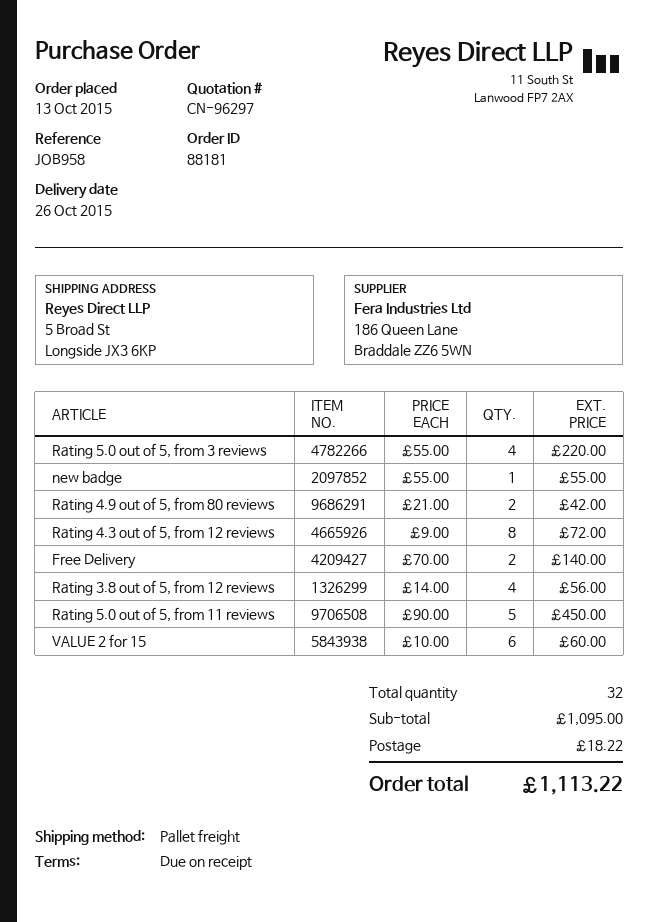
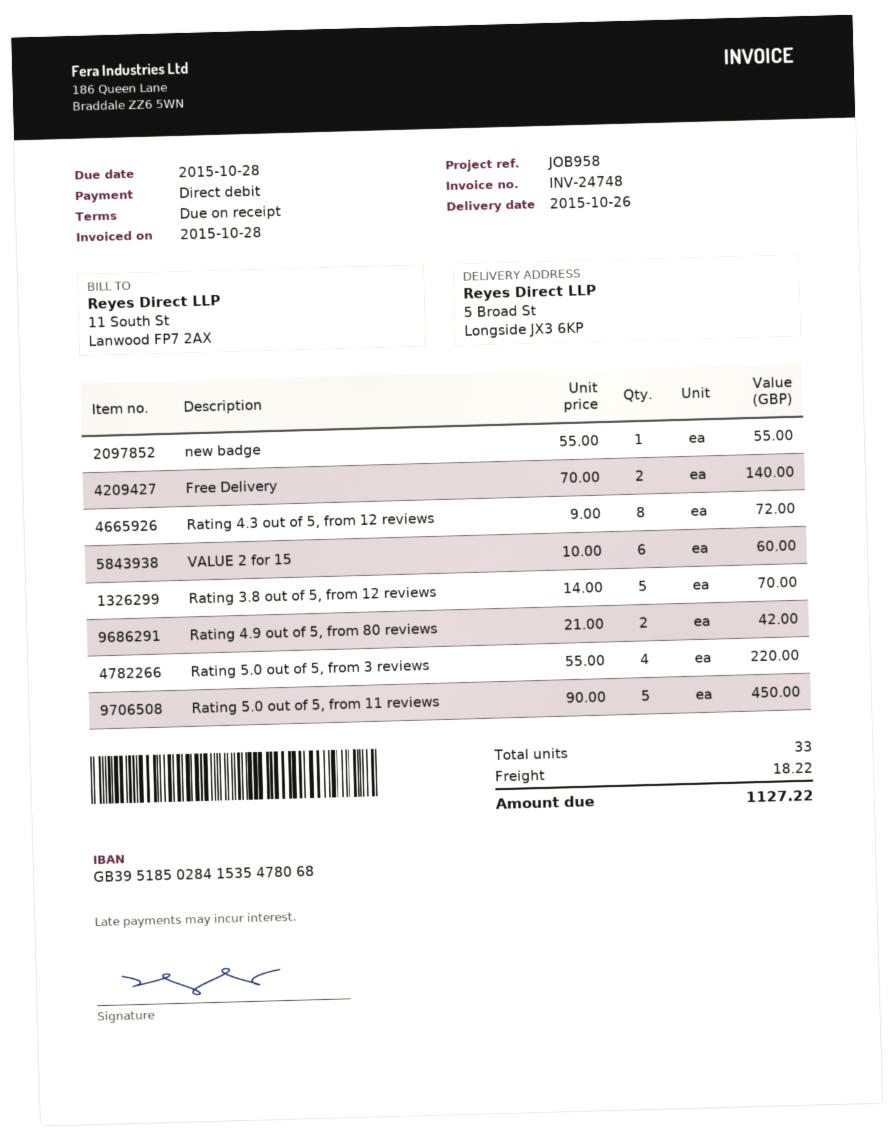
Rating 3.8 out of 5, from 12 reviews: 4 x 14.00 = 56.00 -> 5 x 14.00 = 70.00
total quantity: 32 -> 33
total: 1113.22 -> 1127.22

